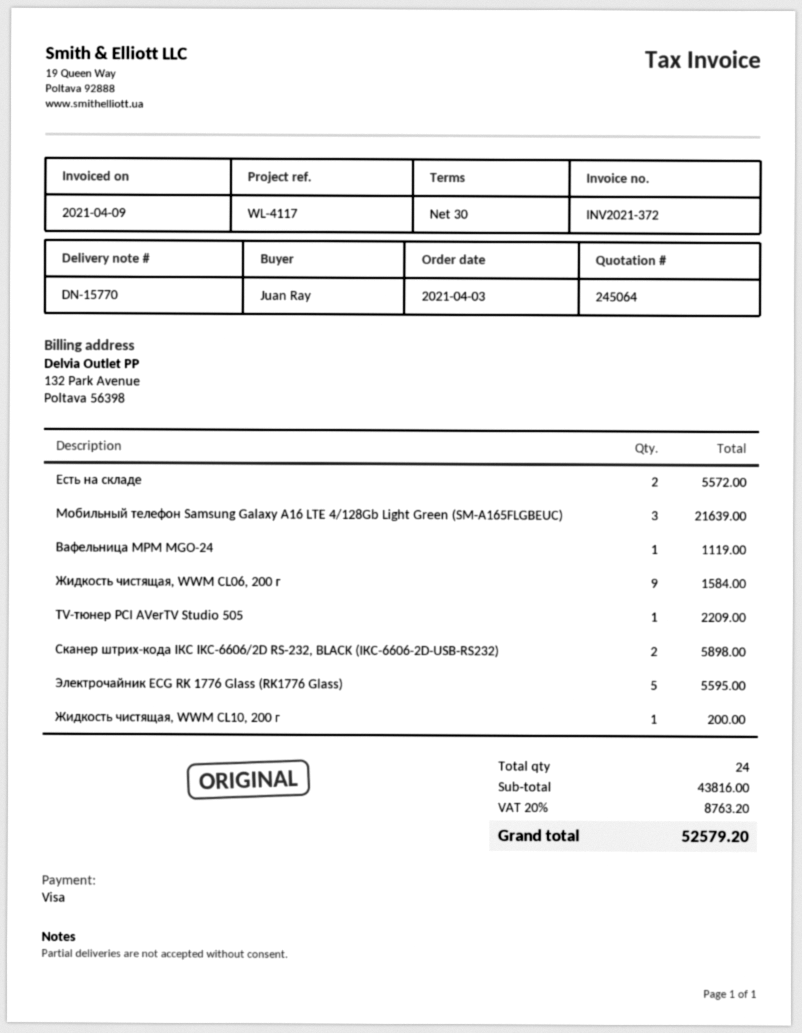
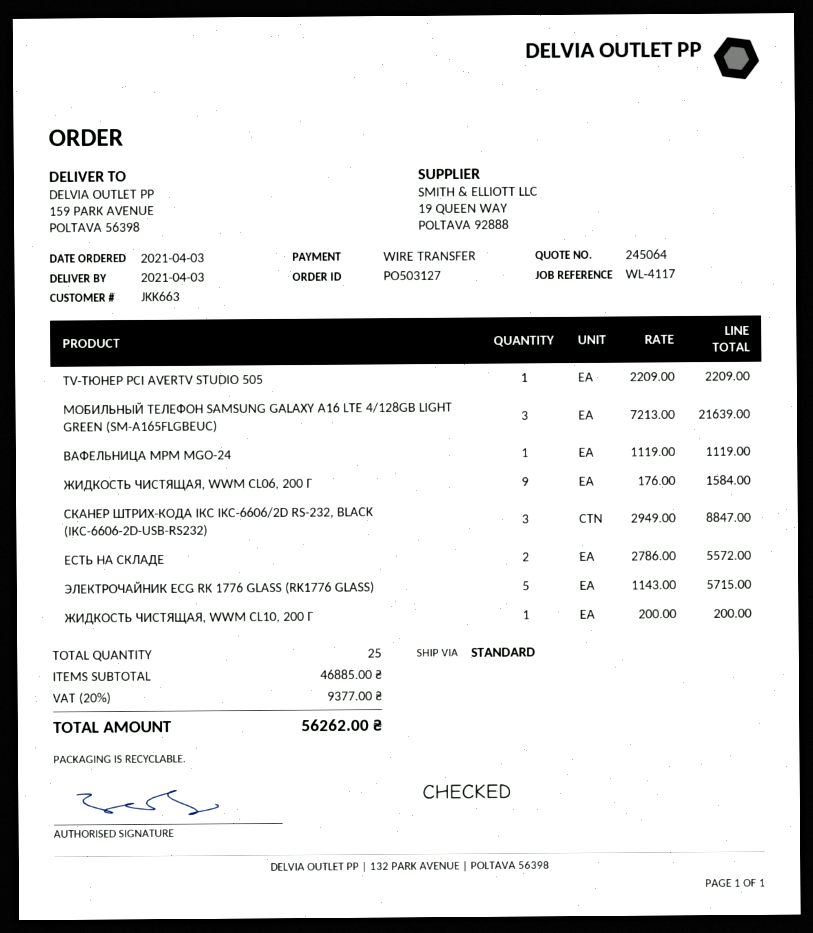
payment method: Visa -> bank transfer
Сканер штрих-кода ІКС IKC-6606/2D RS-232, BLACK (ІКС-6606-2D-USB-RS232): 2 for 5898.00 -> 3 for 8847.00
Электрочайник ECG RK 1776 Glass (RK1776 Glass): 5 for 5595.00 -> 5 for 5715.00
total quantity: 24 -> 25
subtotal: 43816.00 -> 46885.00
tax: 20% = 8763.20 -> 20% = 9377.00
total: 52579.20 -> 56262.00

